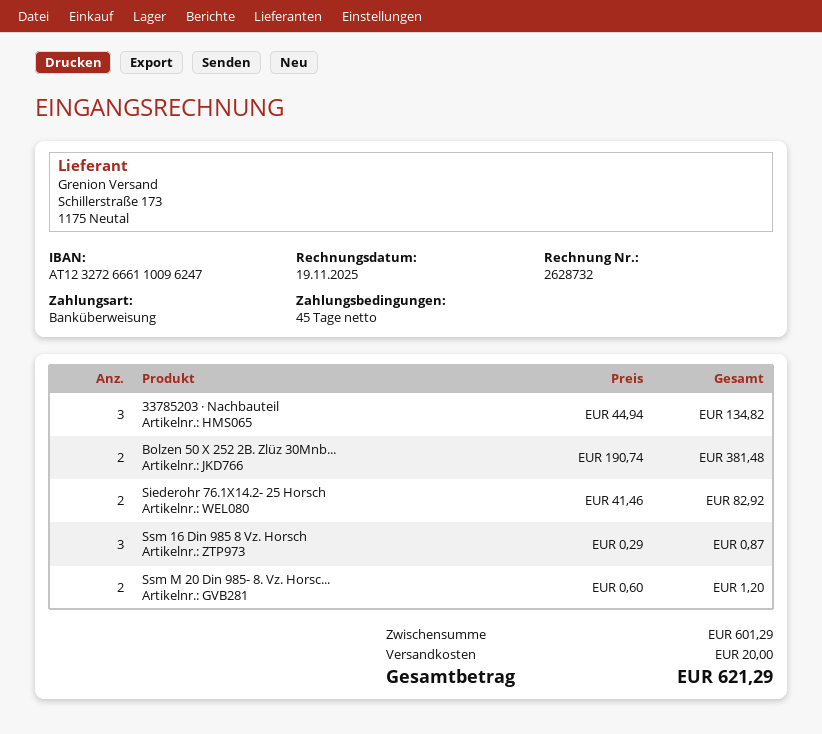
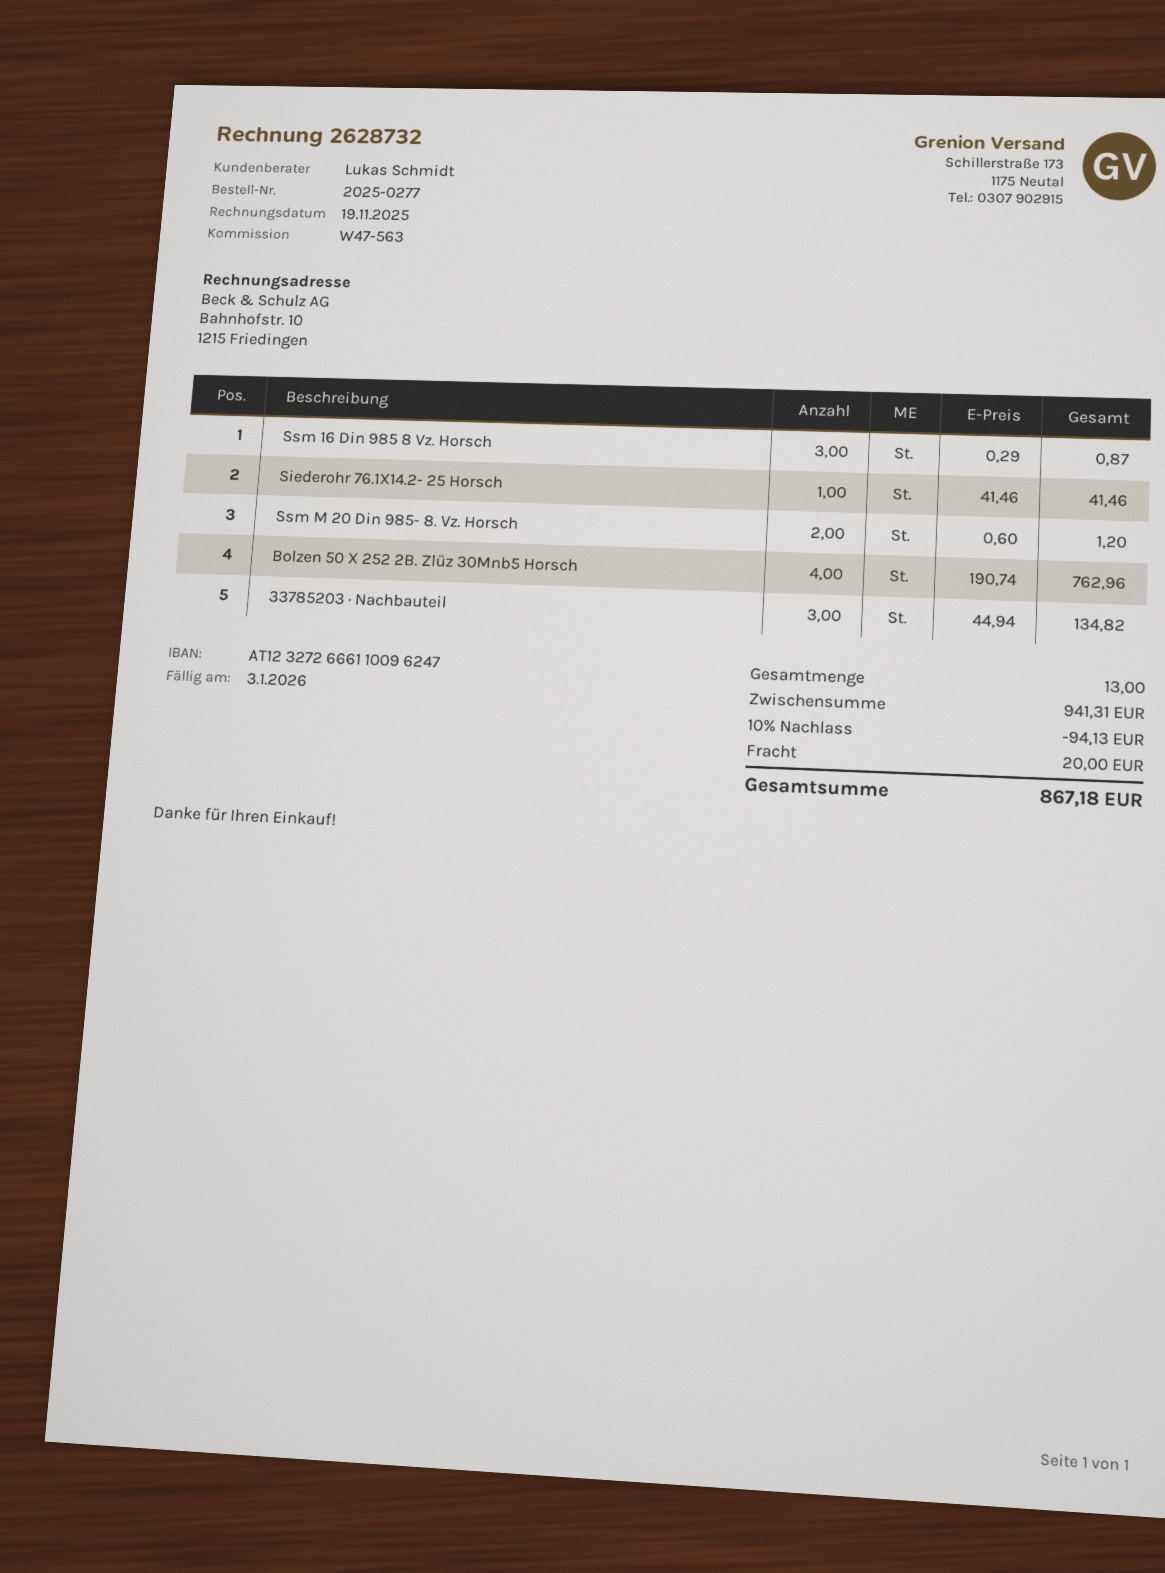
Bolzen 50 X 252 2B. Zlüz 30Mnb...: 2 x 190.74 = 381.48 -> 4 x 190.74 = 762.96
Siederohr 76.1X14.2- 25 Horsch: 2 x 41.46 = 82.92 -> 1 x 41.46 = 41.46
subtotal: 601.29 -> 941.31
discount: none -> 10% = 94.13
total: 621.29 -> 867.18

